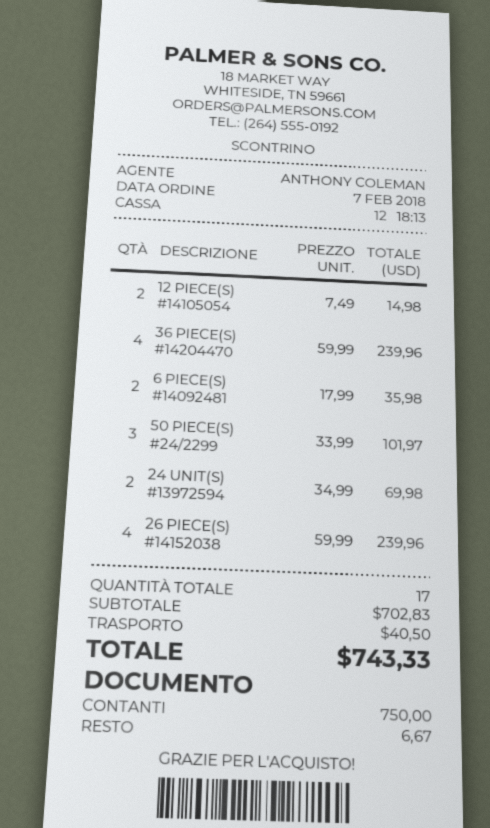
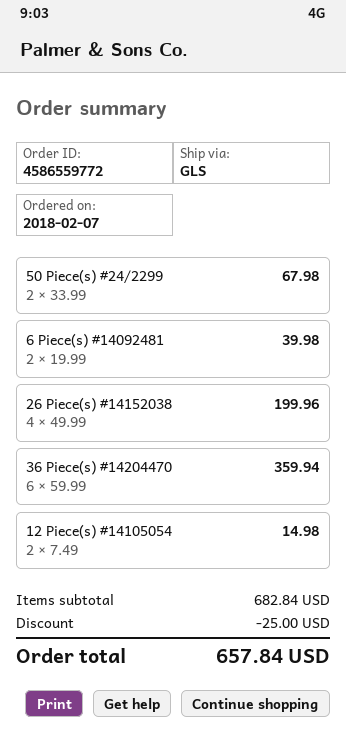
36 PIECE(S) #14204470: 4 x 59.99 = 239.96 -> 6 x 59.99 = 359.94
6 PIECE(S) #14092481: 2 x 17.99 = 35.98 -> 2 x 19.99 = 39.98
50 PIECE(S) #24/2299: 3 x 33.99 = 101.97 -> 2 x 33.99 = 67.98
24 UNIT(S) #13972594: 2 x 34.99 = 69.98 -> none
26 PIECE(S) #14152038: 4 x 59.99 = 239.96 -> 4 x 49.99 = 199.96
subtotal: 702.83 -> 682.84
discount: none -> 25.00
shipping: 40.50 -> none
total: 743.33 -> 657.84

